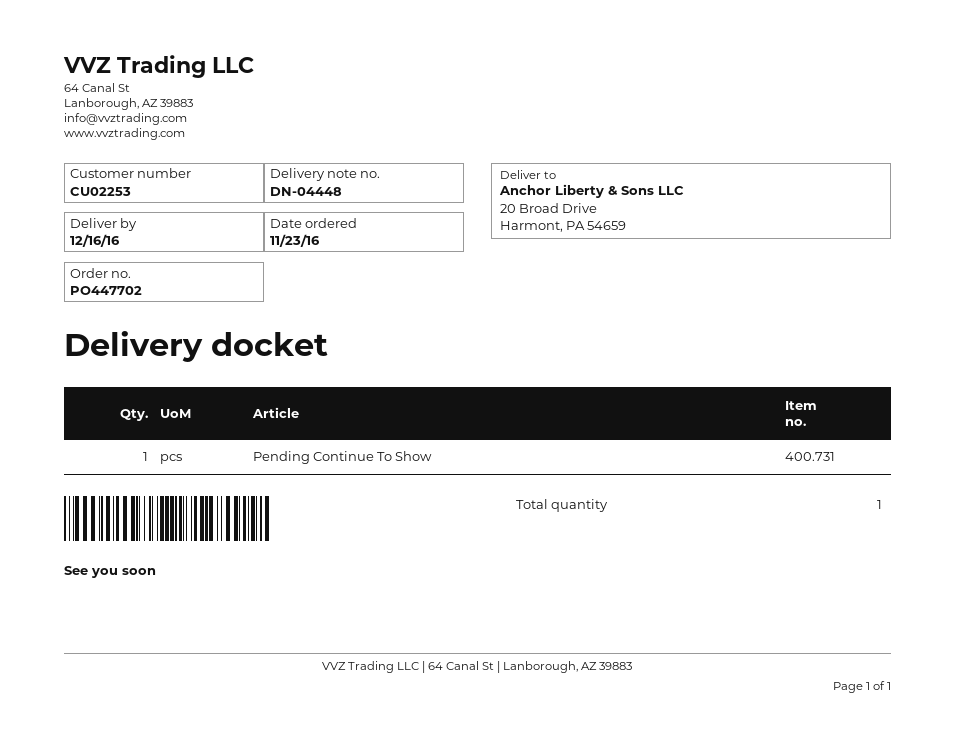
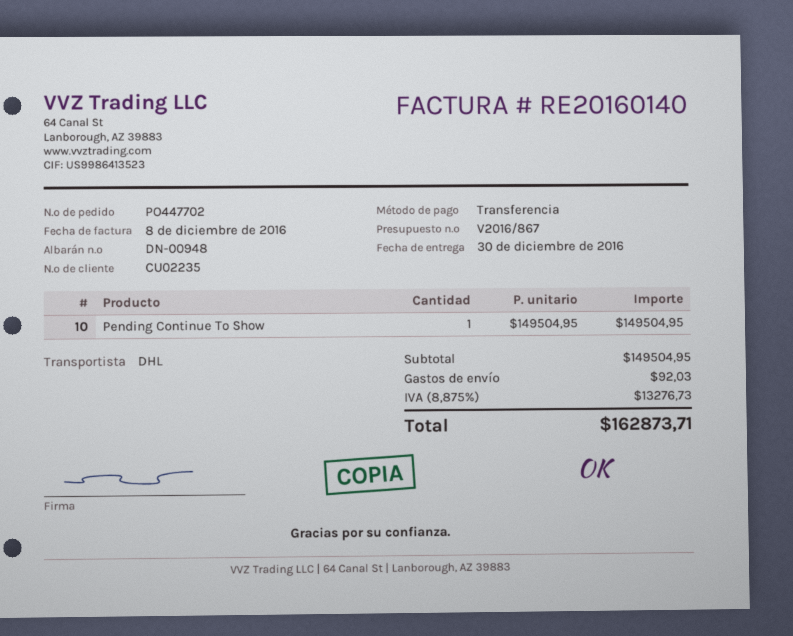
delivery note number: DN-04448 -> DN-00948
delivery date: 2016-12-16 -> 2016-12-30
customer number: CU02253 -> CU02235

